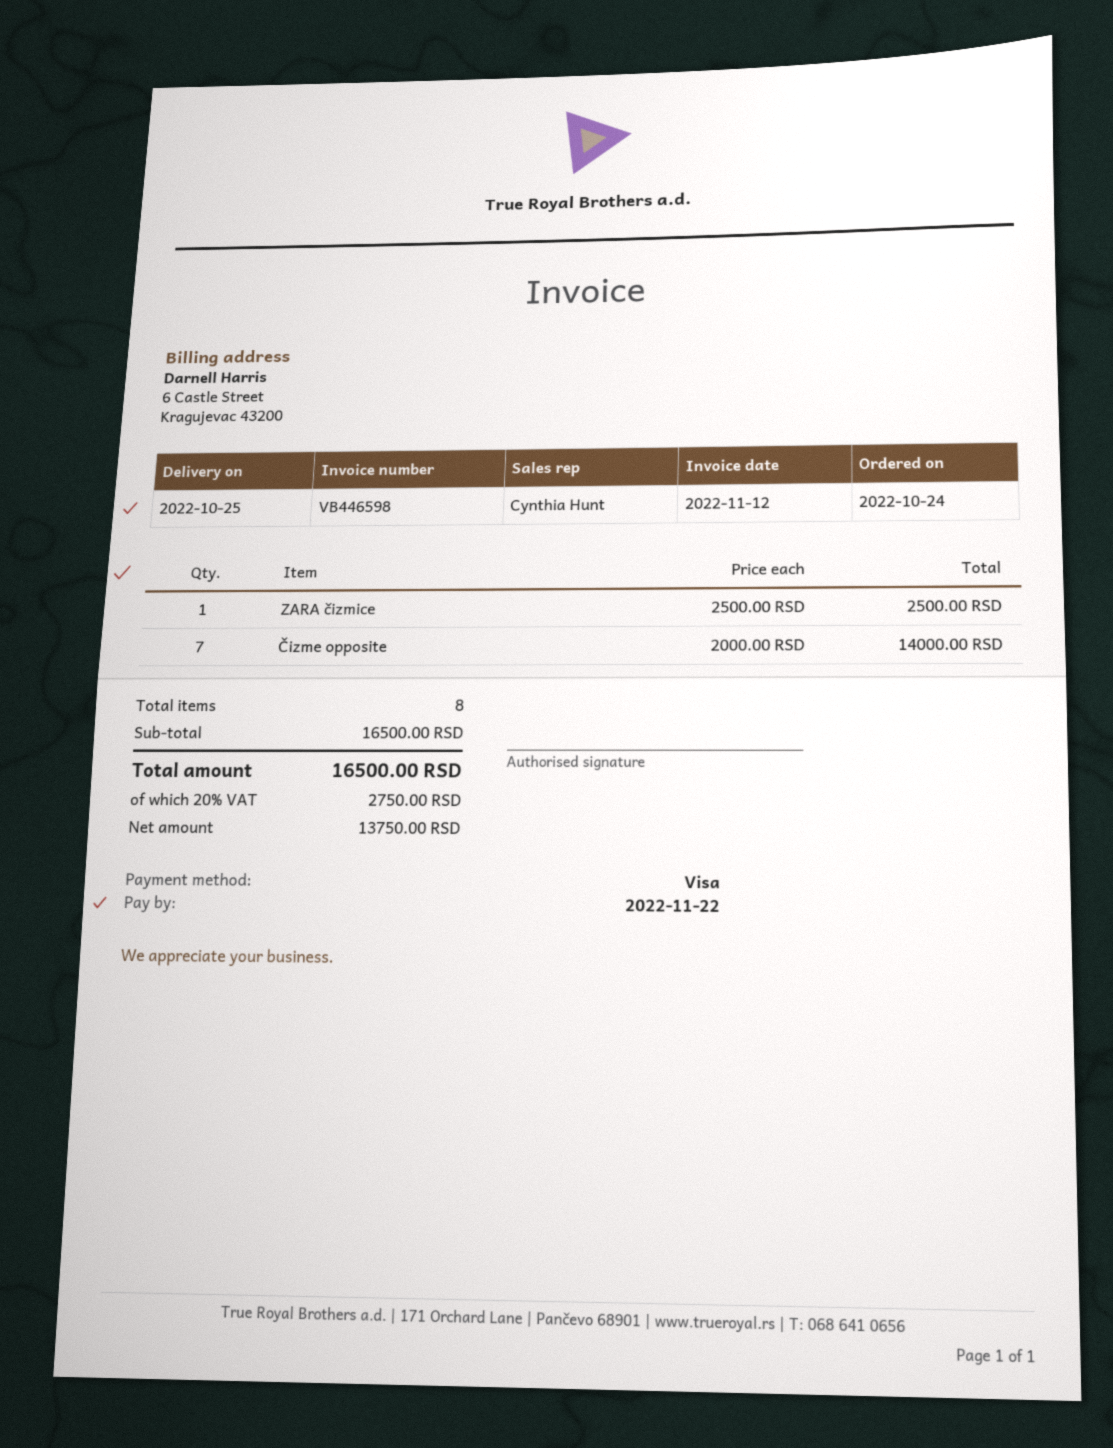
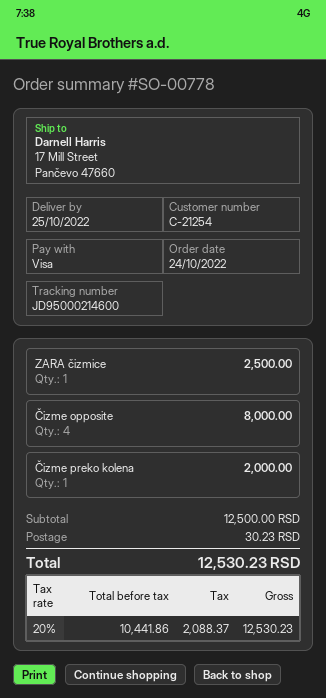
Čizme opposite: 7 for 14000.00 -> 4 for 8000.00
Čizme preko kolena: none -> 1 for 2000.00
subtotal: 16500.00 -> 12500.00
shipping: none -> 30.23
net: 13750.00 -> 10441.86
tax: 20% = 2750.00 -> 20% = 2088.37
total: 16500.00 -> 12530.23

